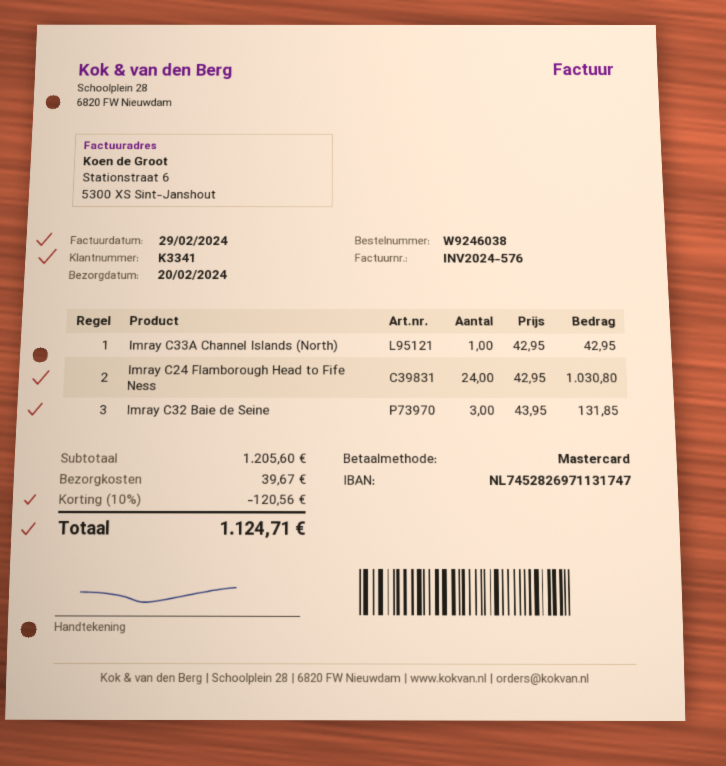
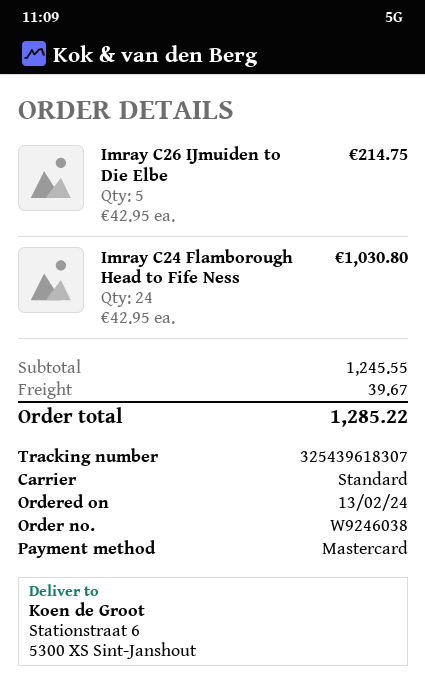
Imray C33A Channel Islands (North): 1 x 42.95 = 42.95 -> none
Imray C32 Baie de Seine: 3 x 43.95 = 131.85 -> none
Imray C26 IJmuiden to Die Elbe: none -> 5 x 42.95 = 214.75
subtotal: 1205.60 -> 1245.55
discount: 10% = 120.56 -> none
total: 1124.71 -> 1285.22

